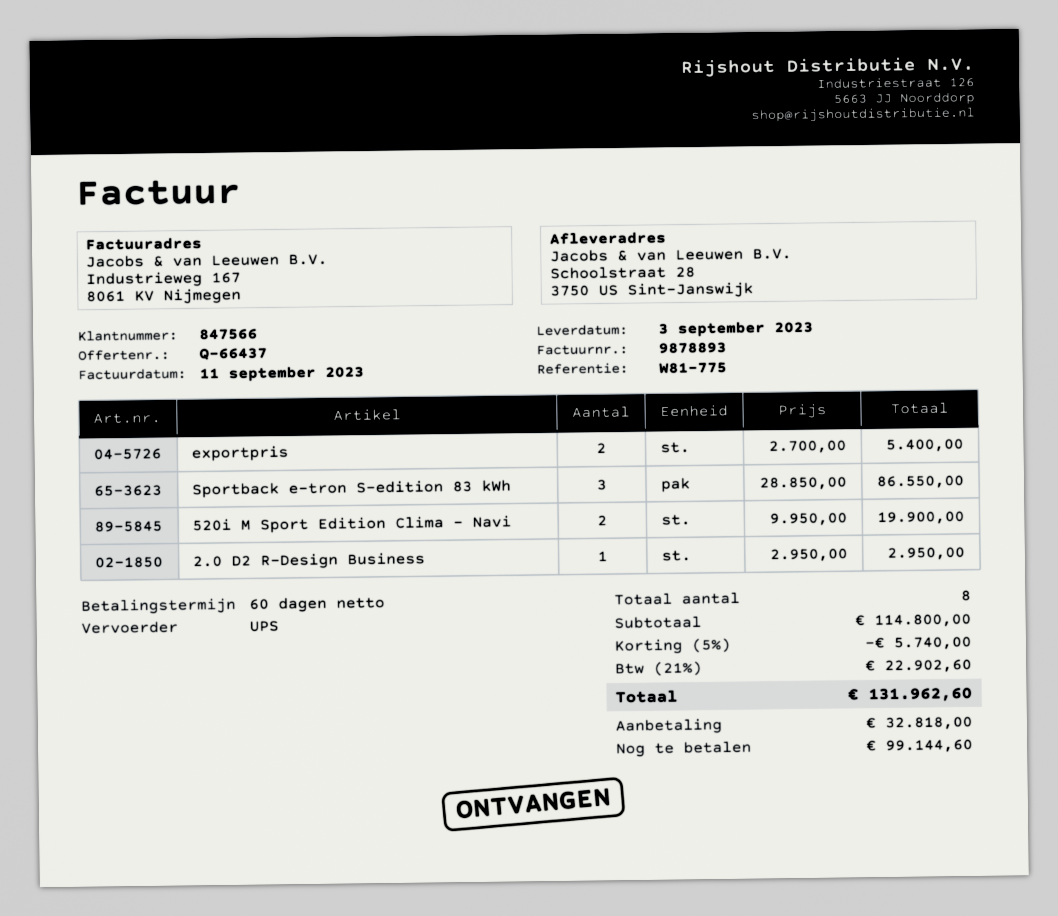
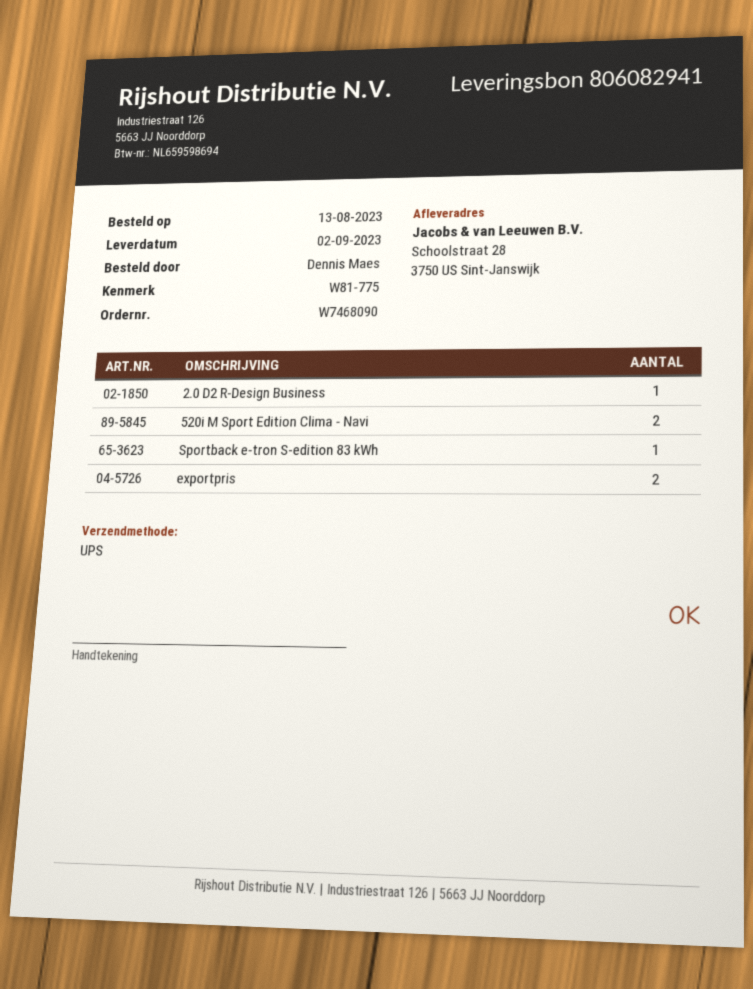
delivery date: 2023-09-03 -> 2023-09-02
Sportback e-tron S-edition 83 kWh: 3 -> 1

